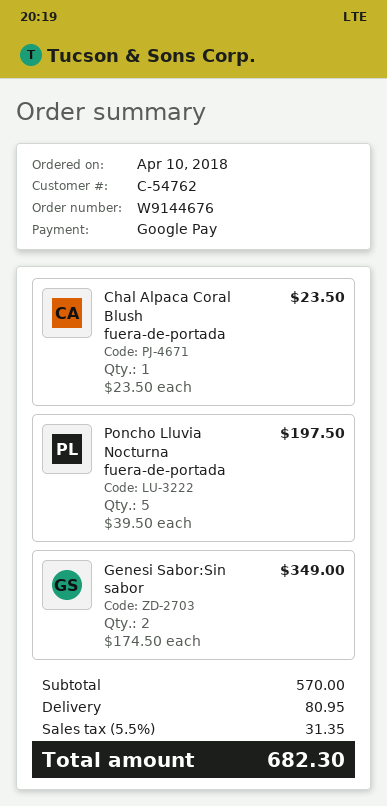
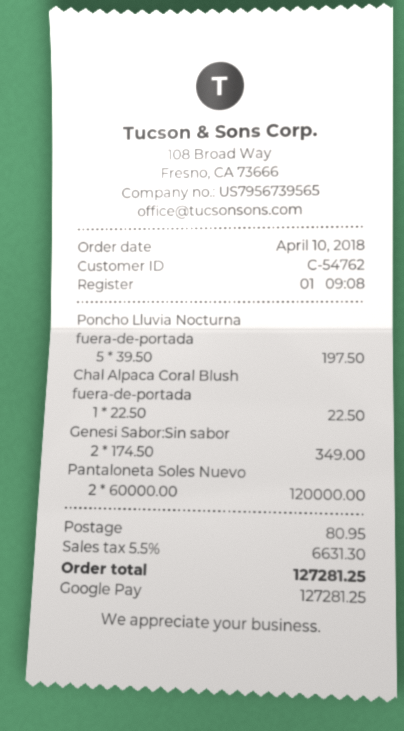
Chal Alpaca Coral Blush fuera-de-portada: 1 x 23.50 = 23.50 -> 1 x 22.50 = 22.50
Pantaloneta Soles Nuevo: none -> 2 x 60000.00 = 120000.00
tax: 5.5% = 31.35 -> 5.5% = 6631.30
total: 682.30 -> 127281.25

